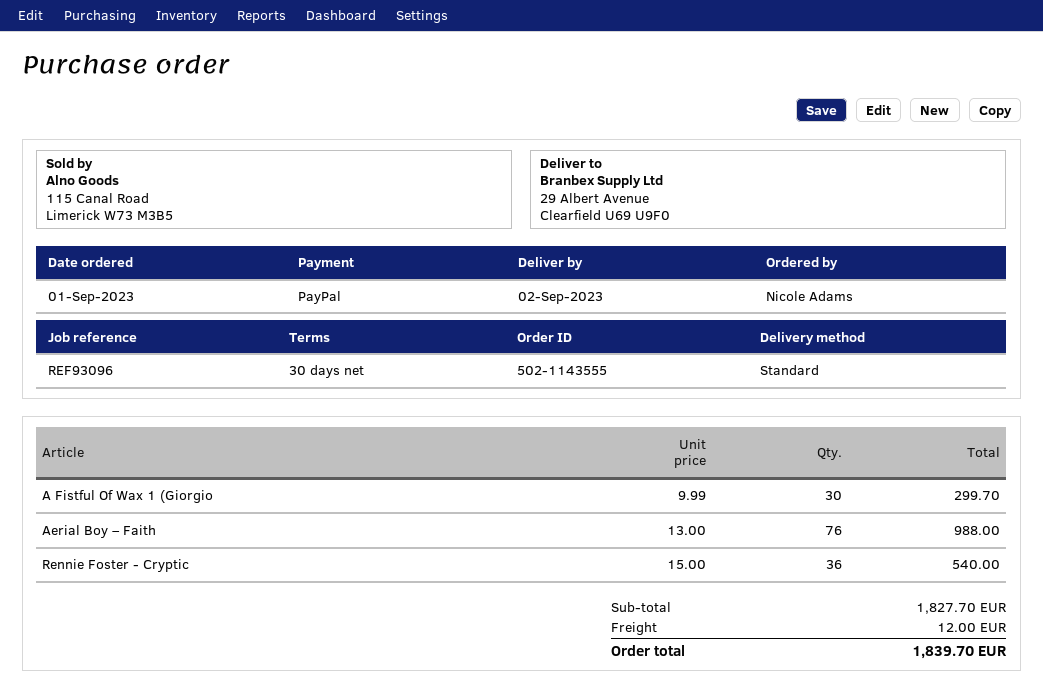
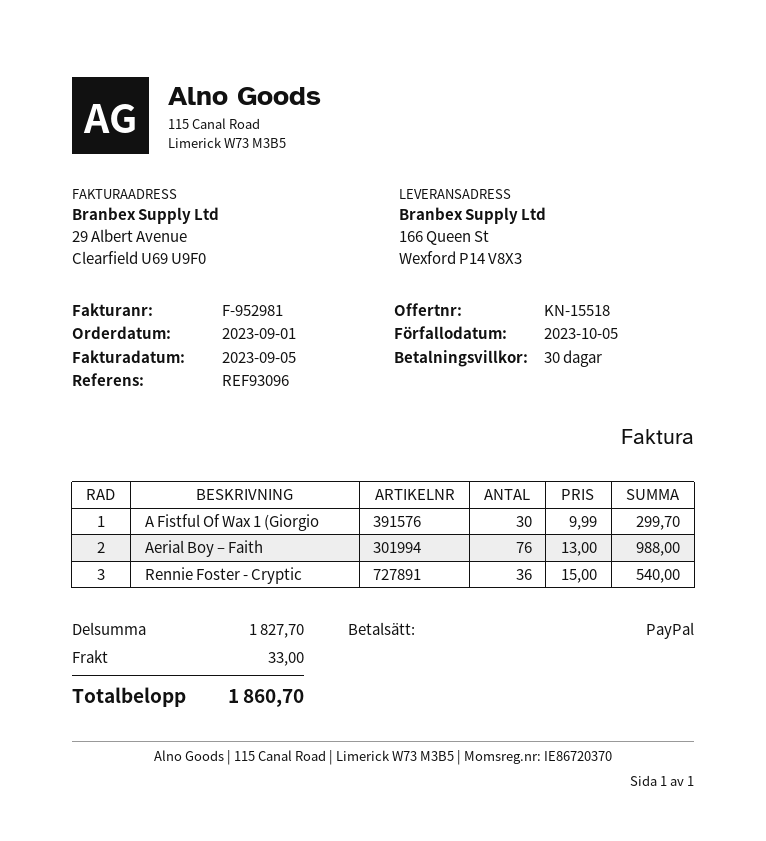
ship to: 29 Albert Avenue, Clearfield U69 U9F0 -> 166 Queen St, Wexford P14 V8X3
shipping: 12.00 -> 33.00
total: 1839.70 -> 1860.70

